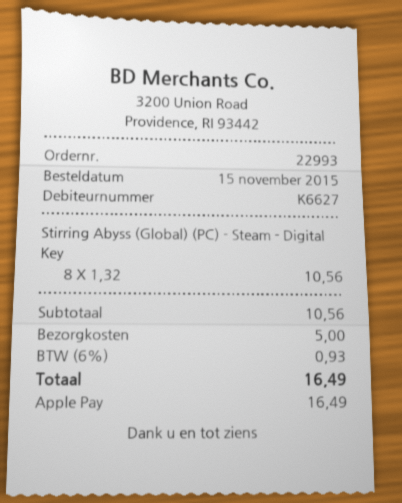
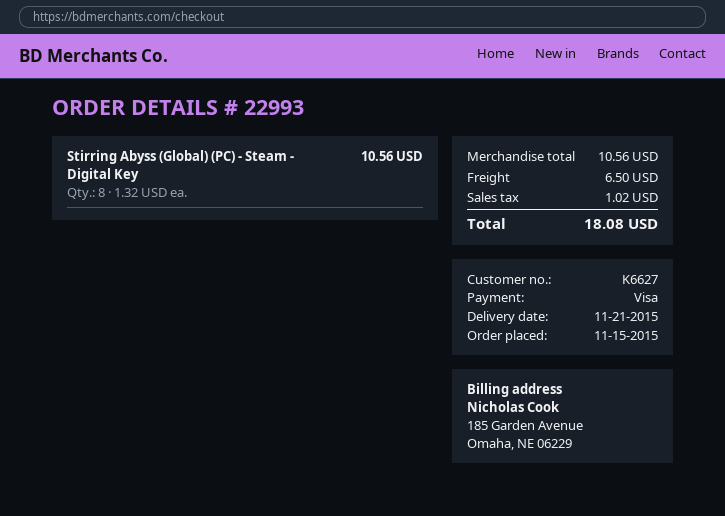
payment method: Apple Pay -> Visa
shipping: 5.00 -> 6.50
tax: 0.93 -> 1.02
total: 16.49 -> 18.08

